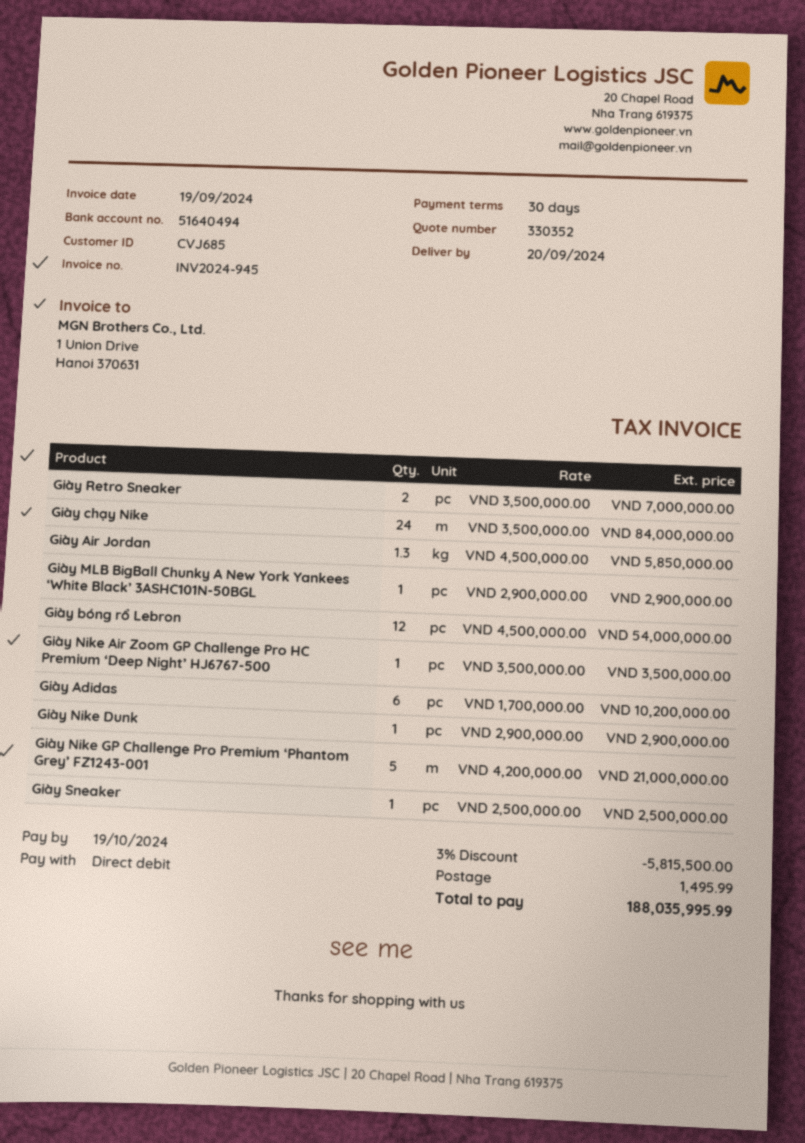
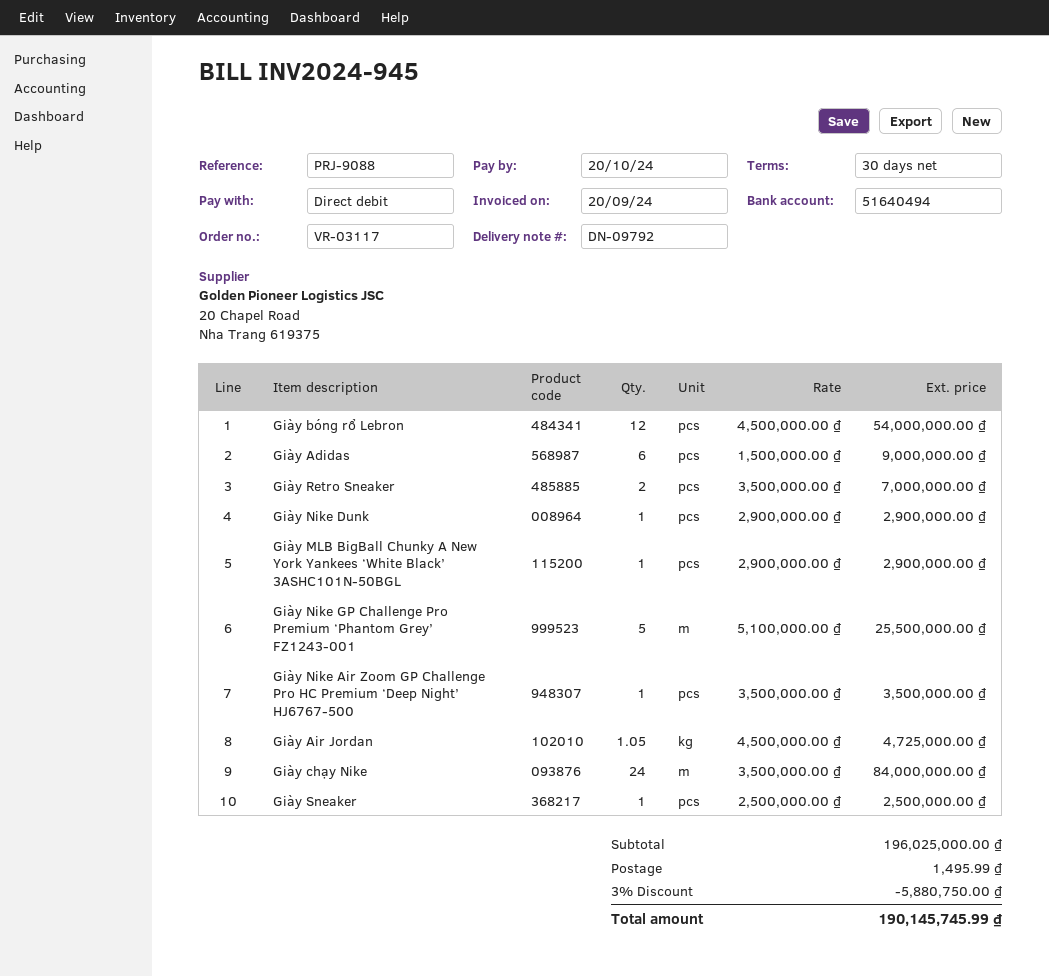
invoice date: 2024-09-19 -> 2024-09-20
due date: 2024-10-19 -> 2024-10-20
Giày Air Jordan: 1.3 x 4500000.00 = 5850000.00 -> 1.05 x 4500000.00 = 4725000.00
Giày Adidas: 6 x 1700000.00 = 10200000.00 -> 6 x 1500000.00 = 9000000.00
Giày Nike GP Challenge Pro Premium ‘Phantom Grey’ FZ1243-001: 5 x 4200000.00 = 21000000.00 -> 5 x 5100000.00 = 25500000.00
discount: 3% = 5815500.00 -> 3% = 5880750.00
total: 188035995.99 -> 190145745.99

